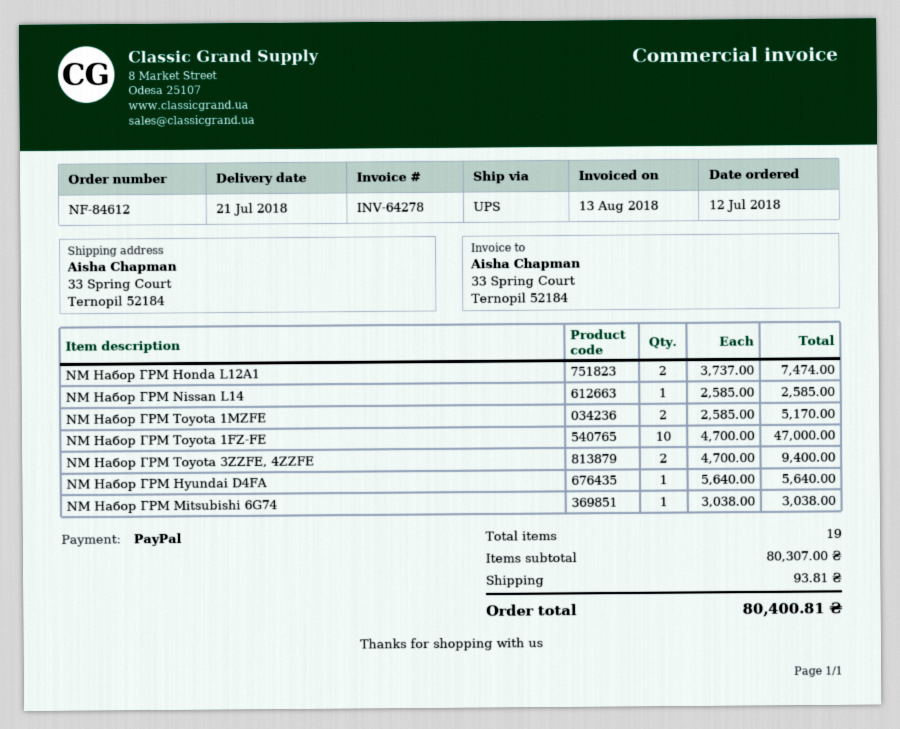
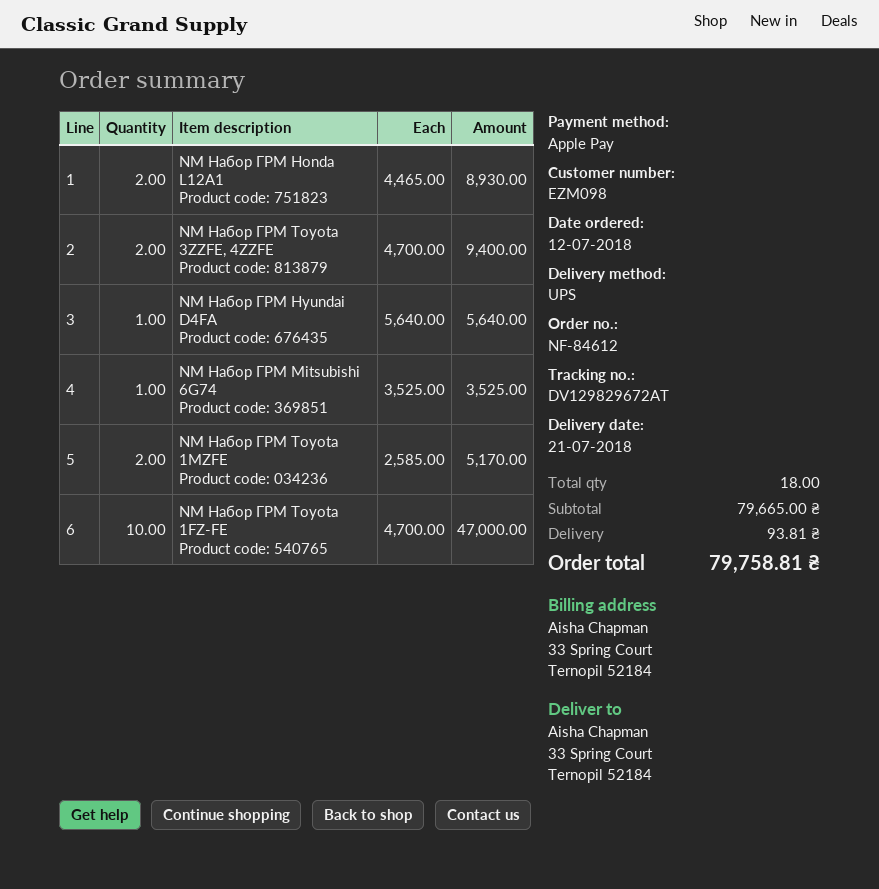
payment method: PayPal -> Apple Pay
NM Набор ГРМ Honda L12A1: 2 x 3737.00 = 7474.00 -> 2 x 4465.00 = 8930.00
NM Набор ГРМ Nissan L14: 1 x 2585.00 = 2585.00 -> none
NM Набор ГРМ Mitsubishi 6G74: 1 x 3038.00 = 3038.00 -> 1 x 3525.00 = 3525.00
total quantity: 19 -> 18
subtotal: 80307.00 -> 79665.00
total: 80400.81 -> 79758.81

